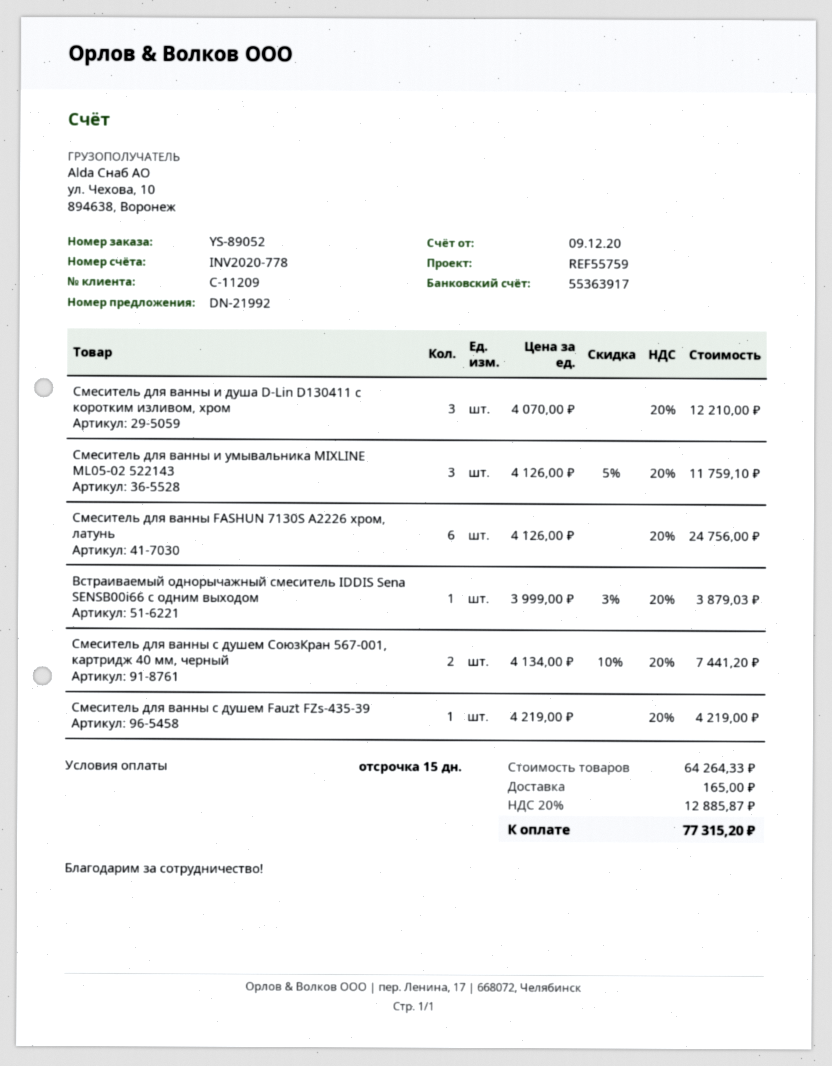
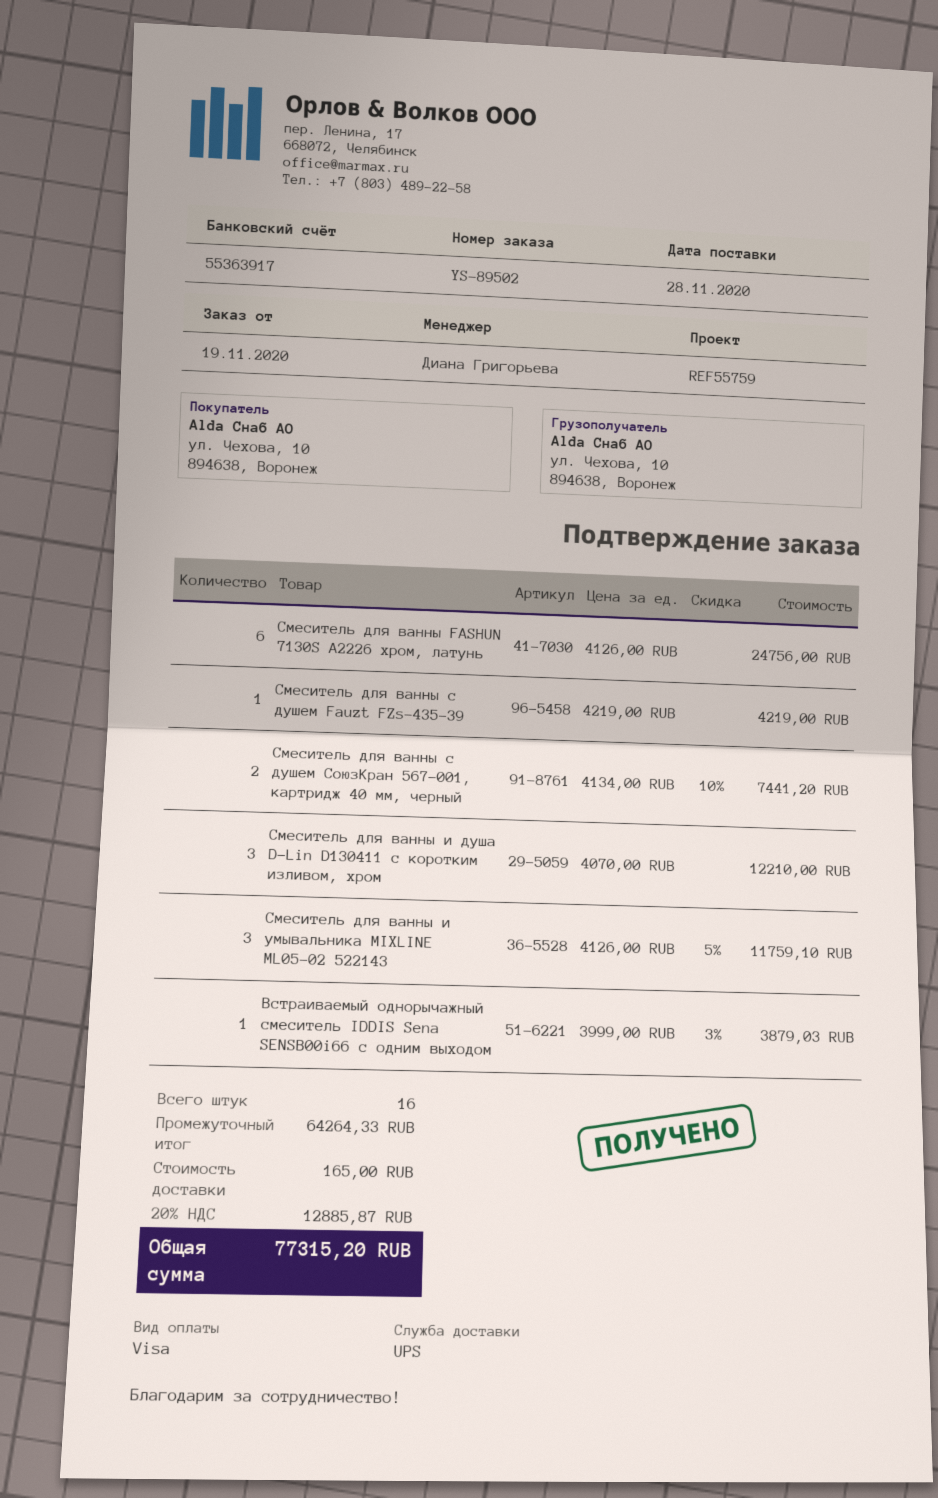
order number: YS-89052 -> YS-89502

